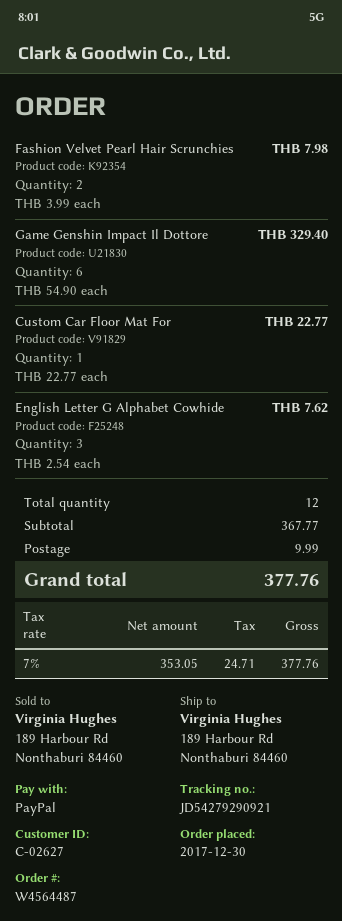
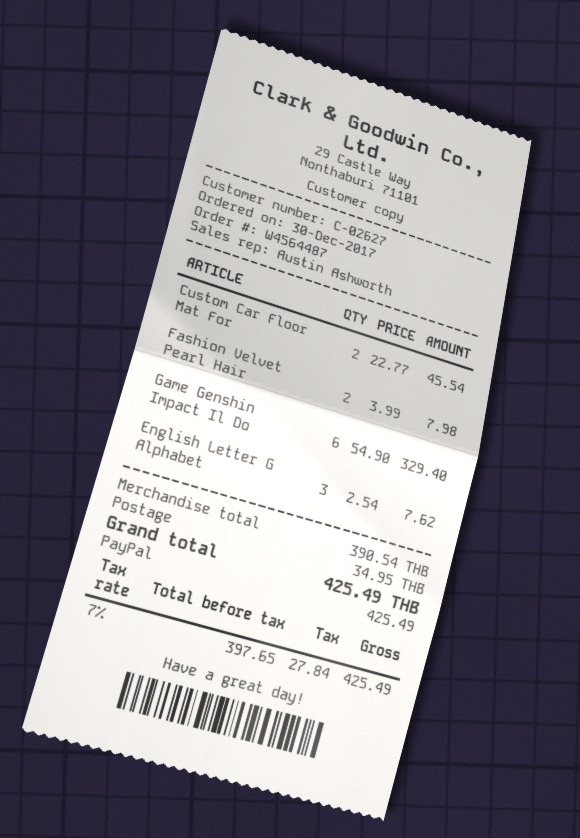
Custom Car Floor Mat For: 1 x 22.77 = 22.77 -> 2 x 22.77 = 45.54
subtotal: 367.77 -> 390.54
shipping: 9.99 -> 34.95
net: 353.05 -> 397.65
tax: 7% = 24.71 -> 7% = 27.84
total: 377.76 -> 425.49

